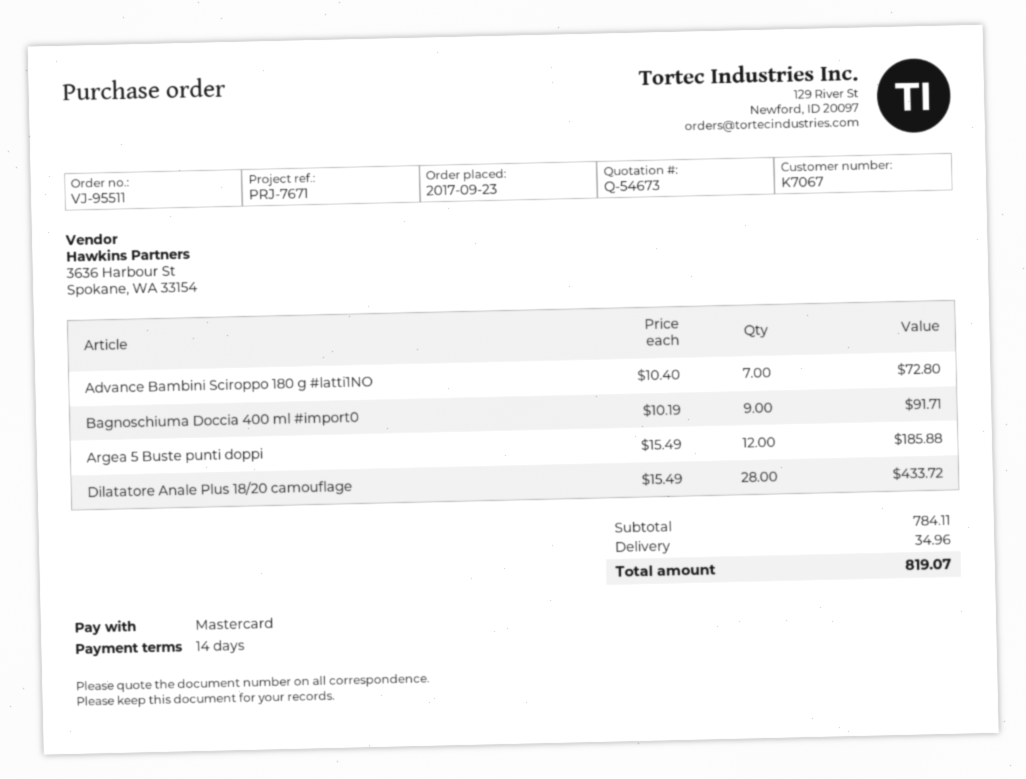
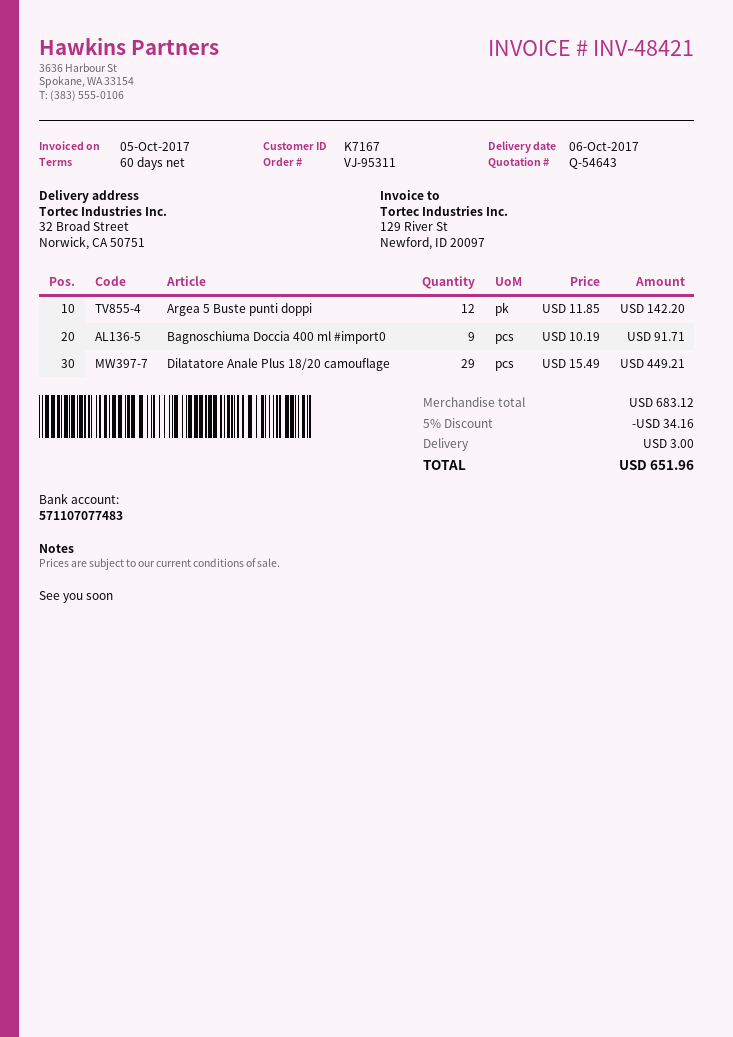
quote number: Q-54673 -> Q-54643
order number: VJ-95511 -> VJ-95311
payment terms: 14 days -> 60 days
customer number: K7067 -> K7167
Advance Bambini Sciroppo 180 g #latti1NO: 7 x 10.40 = 72.80 -> none
Argea 5 Buste punti doppi: 12 x 15.49 = 185.88 -> 12 x 11.85 = 142.20
Dilatatore Anale Plus 18/20 camouflage: 28 x 15.49 = 433.72 -> 29 x 15.49 = 449.21
subtotal: 784.11 -> 683.12
discount: none -> 5% = 34.16
shipping: 34.96 -> 3.00
total: 819.07 -> 651.96

